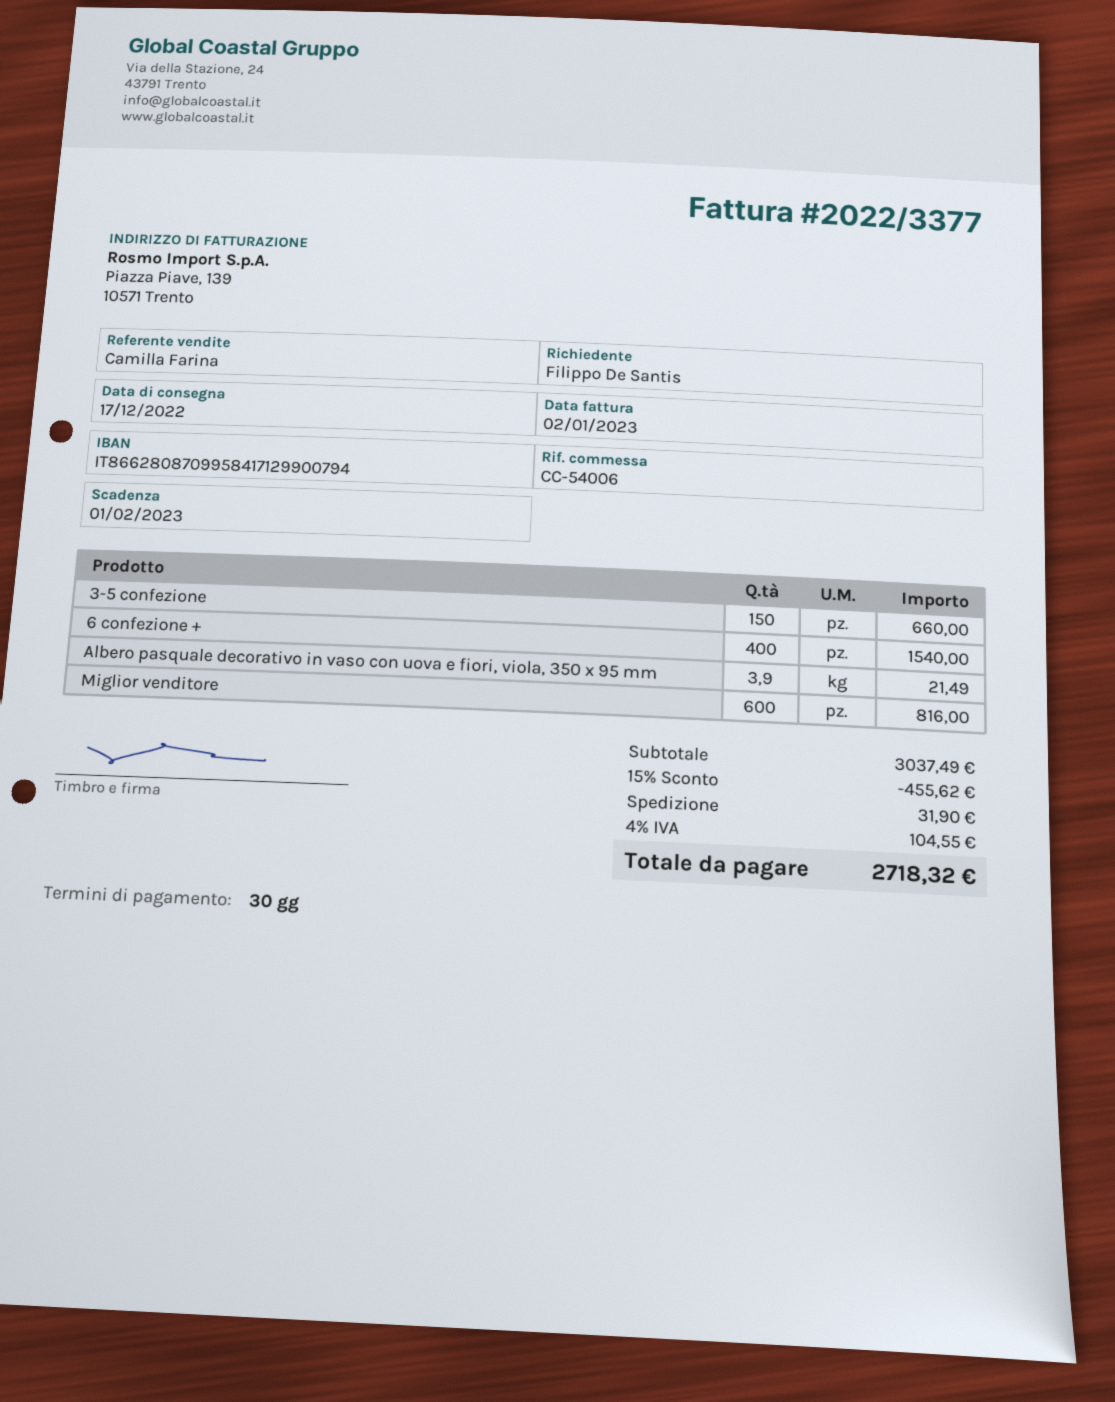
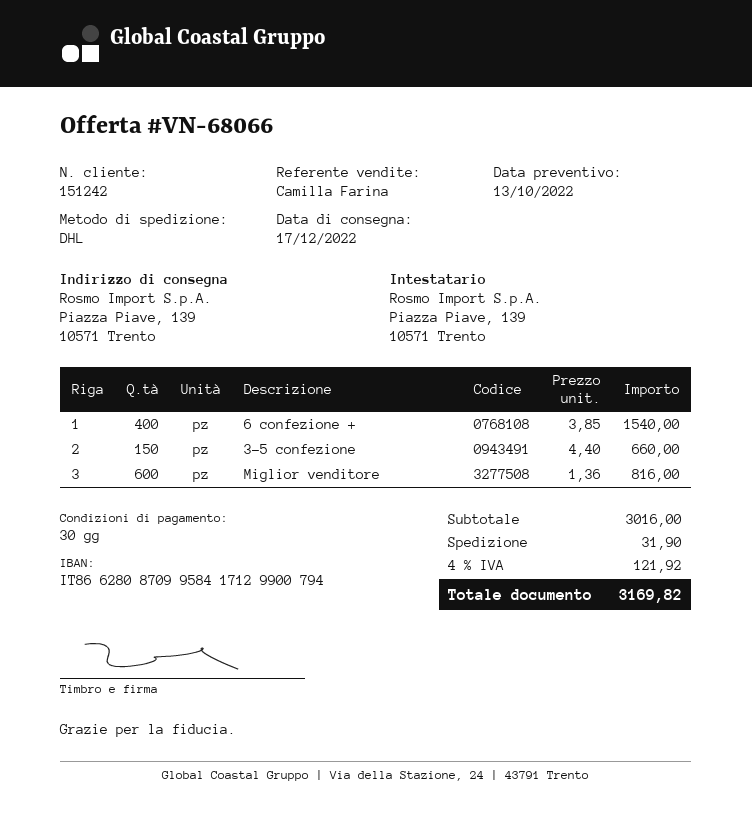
Albero pasquale decorativo in vaso con uova e fiori, viola, 350 x 95 mm: 3.9 for 21.49 -> none
subtotal: 3037.49 -> 3016.00
discount: 15% = 455.62 -> none
tax: 4% = 104.55 -> 4% = 121.92
total: 2718.32 -> 3169.82

